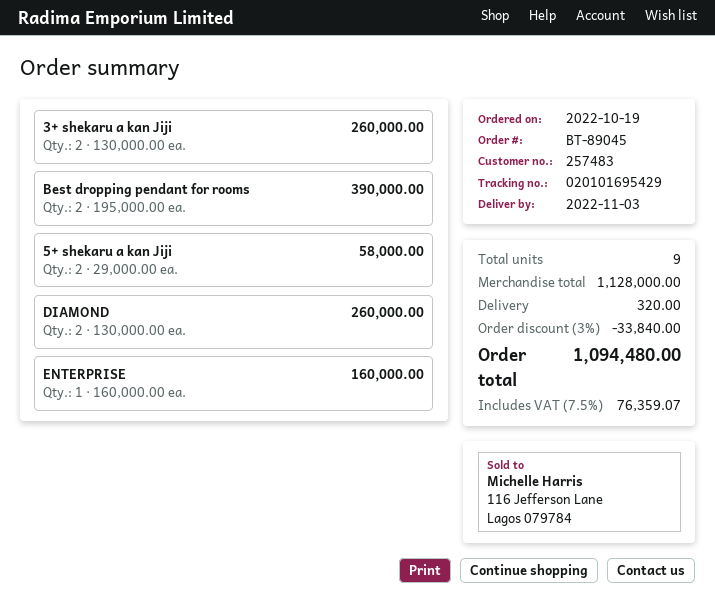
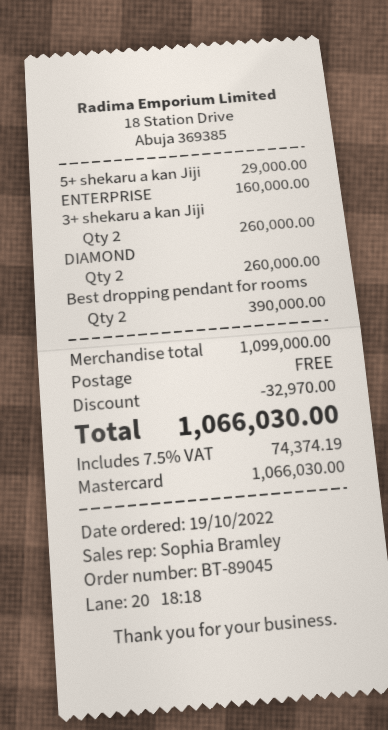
5+ shekaru a kan Jiji: 2 for 58000.00 -> 1 for 29000.00
subtotal: 1128000.00 -> 1099000.00
discount: 33840.00 -> 32970.00
shipping: 320.00 -> 0.00
tax: 7.5% = 76359.07 -> 7.5% = 74374.19
total: 1094480.00 -> 1066030.00

